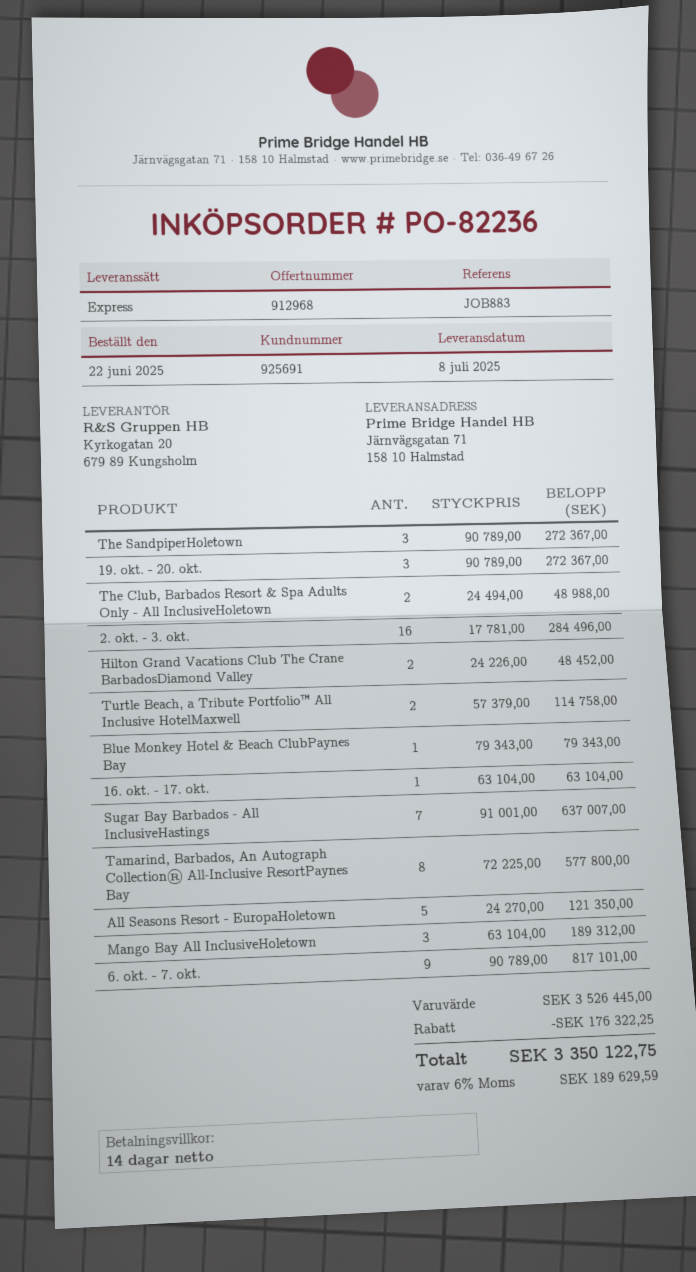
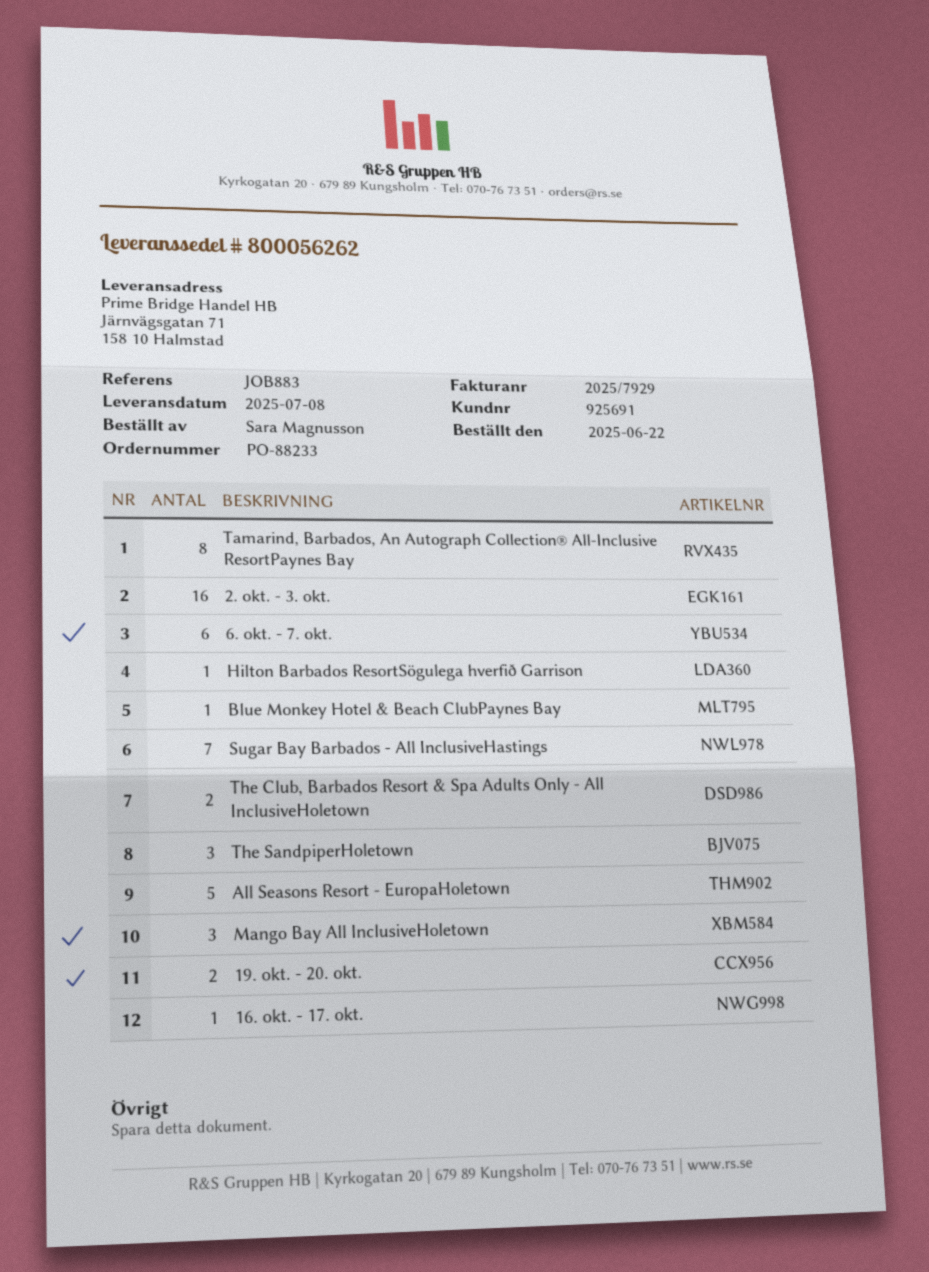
order number: PO-82236 -> PO-88233
19. okt. - 20. okt.: 3 -> 2
Hilton Grand Vacations Club The Crane BarbadosDiamond Valley: 2 -> none
Turtle Beach, a Tribute Portfolio™ All Inclusive HotelMaxwell: 2 -> none
6. okt. - 7. okt.: 9 -> 6
Hilton Barbados ResortSögulega hverfið Garrison: none -> 1

